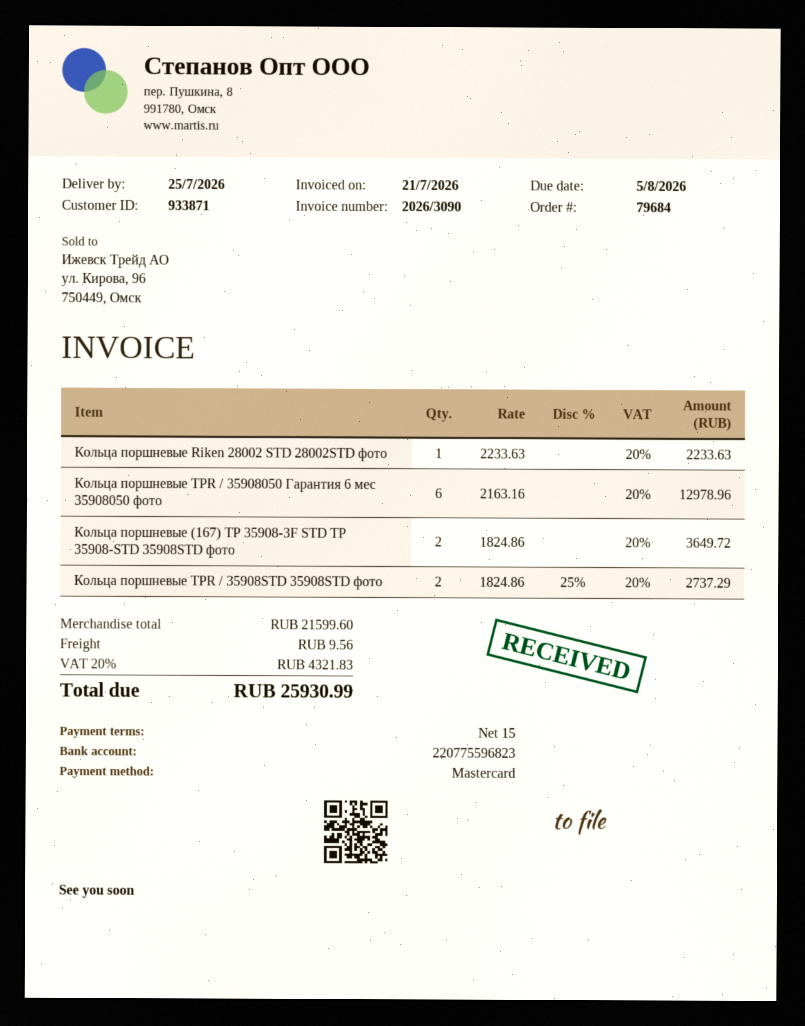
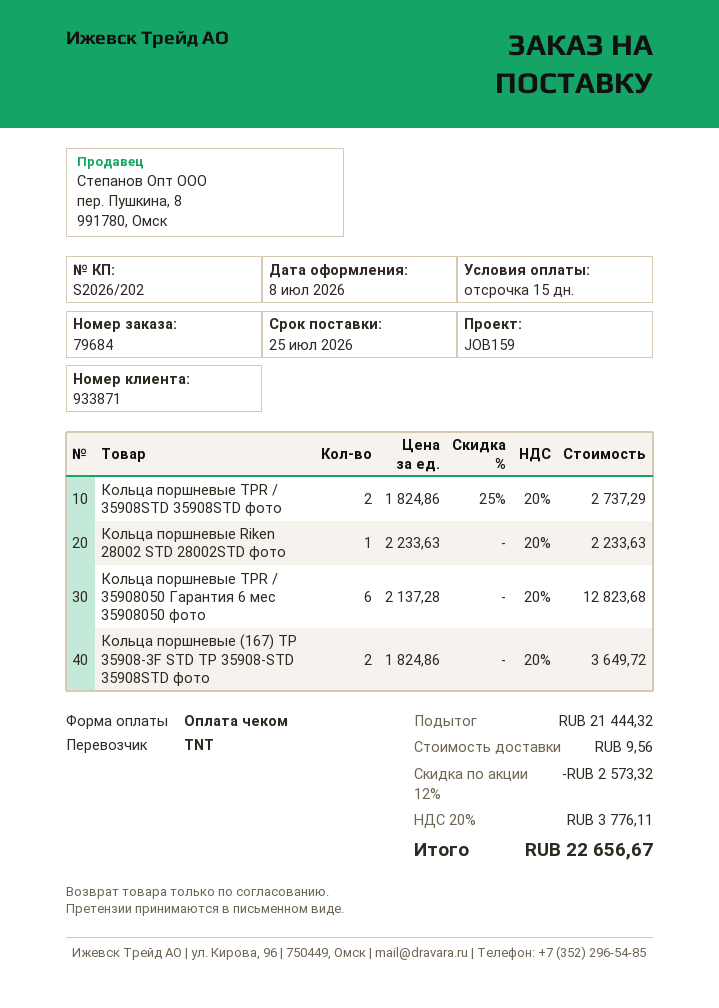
payment method: Mastercard -> cheque
Кольца поршневые TPR / 35908050 Гарантия 6 мес 35908050 фото: 6 x 2163.16 = 12978.96 -> 6 x 2137.28 = 12823.68
subtotal: 21599.60 -> 21444.32
discount: none -> 12% = 2573.32
tax: 20% = 4321.83 -> 20% = 3776.11
total: 25930.99 -> 22656.67

